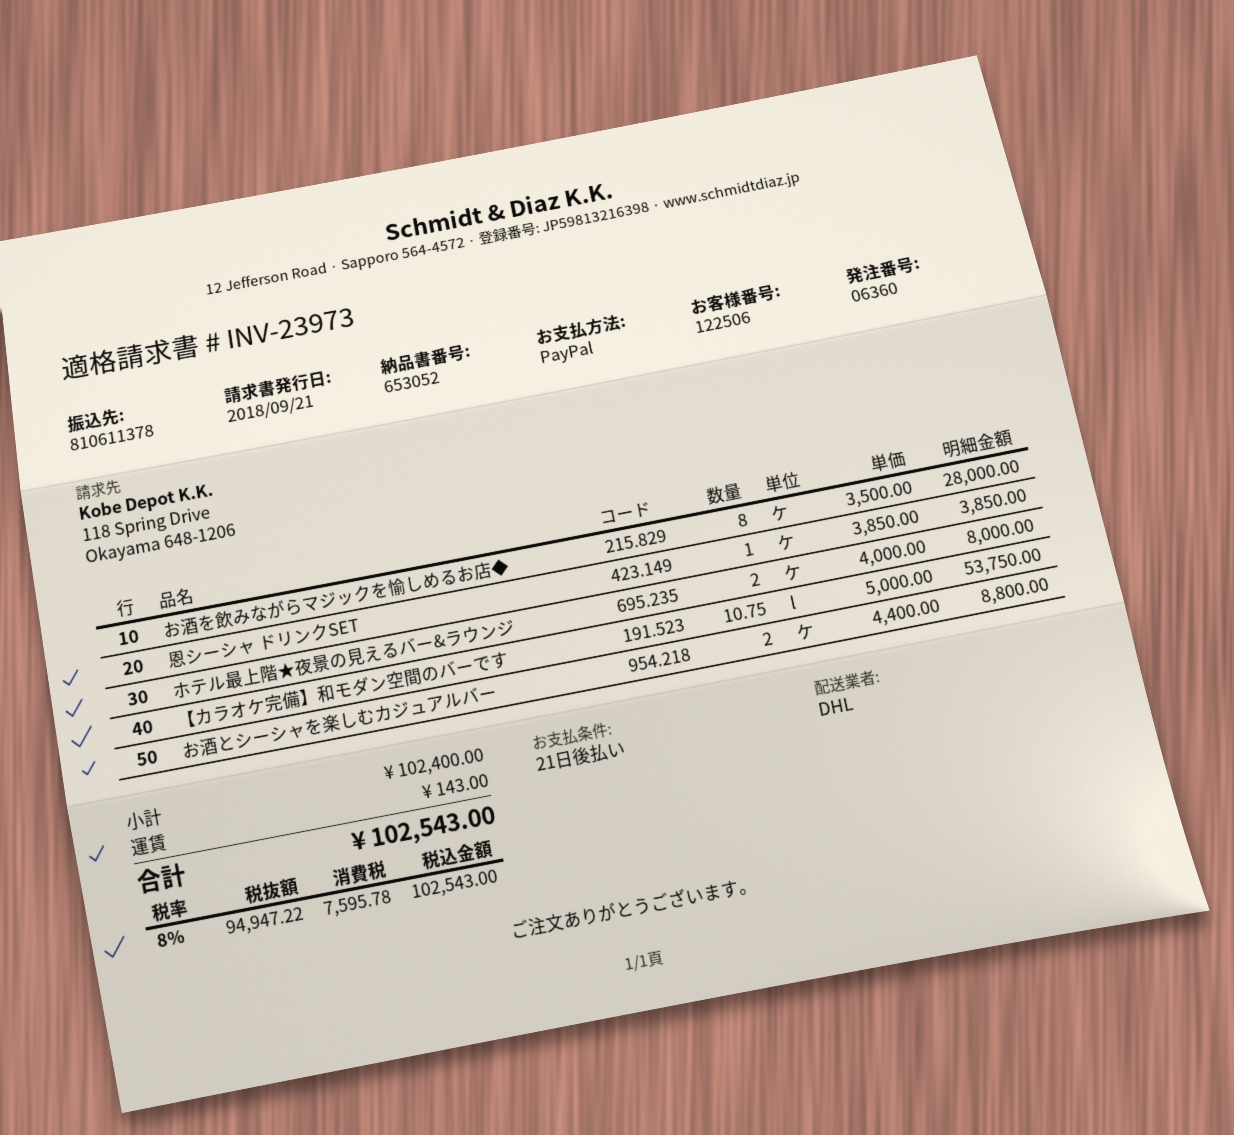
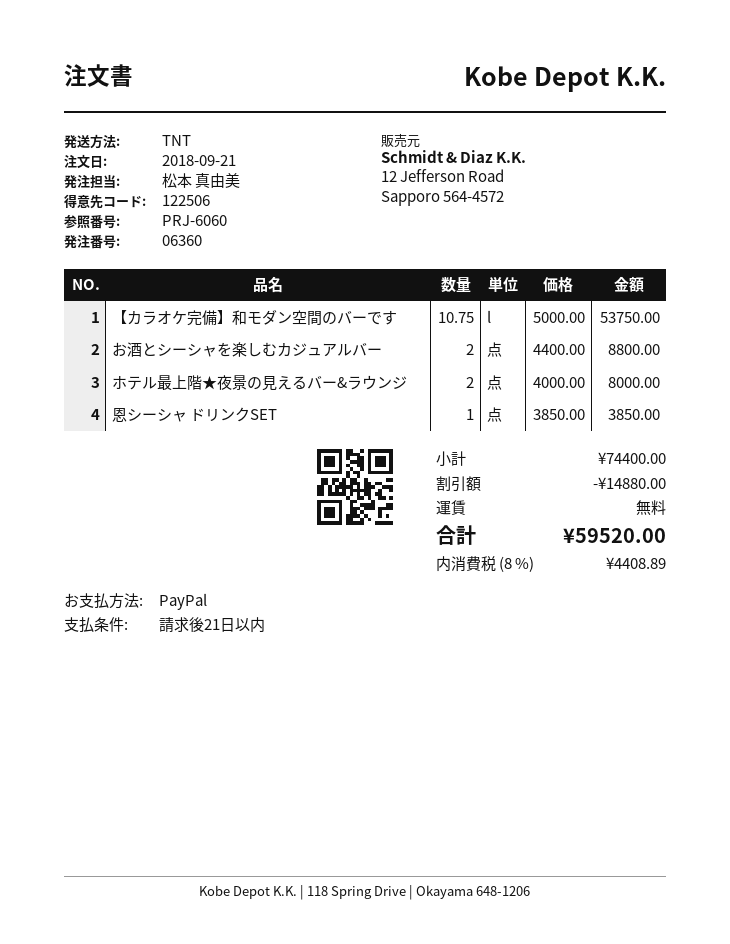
shipping method: DHL -> TNT
お酒を飲みながらマジックを愉しめるお店◆: 8 x 3500.00 = 28000.00 -> none
subtotal: 102400.00 -> 74400.00
discount: none -> 14880.00
shipping: 143.00 -> 0.00
tax: 8% = 7595.78 -> 8% = 4408.89
total: 102543.00 -> 59520.00

